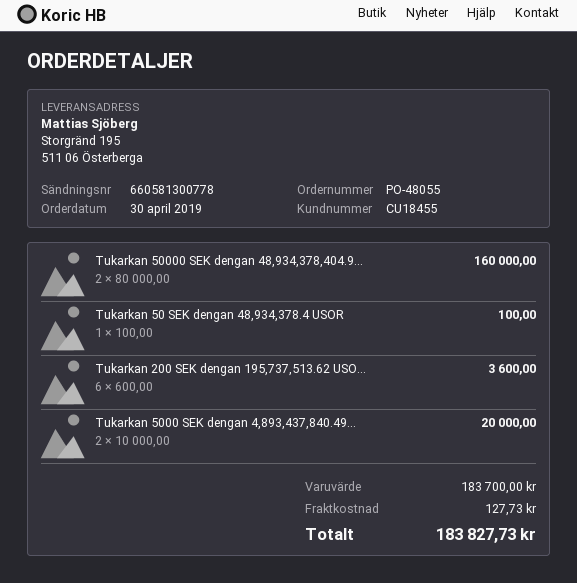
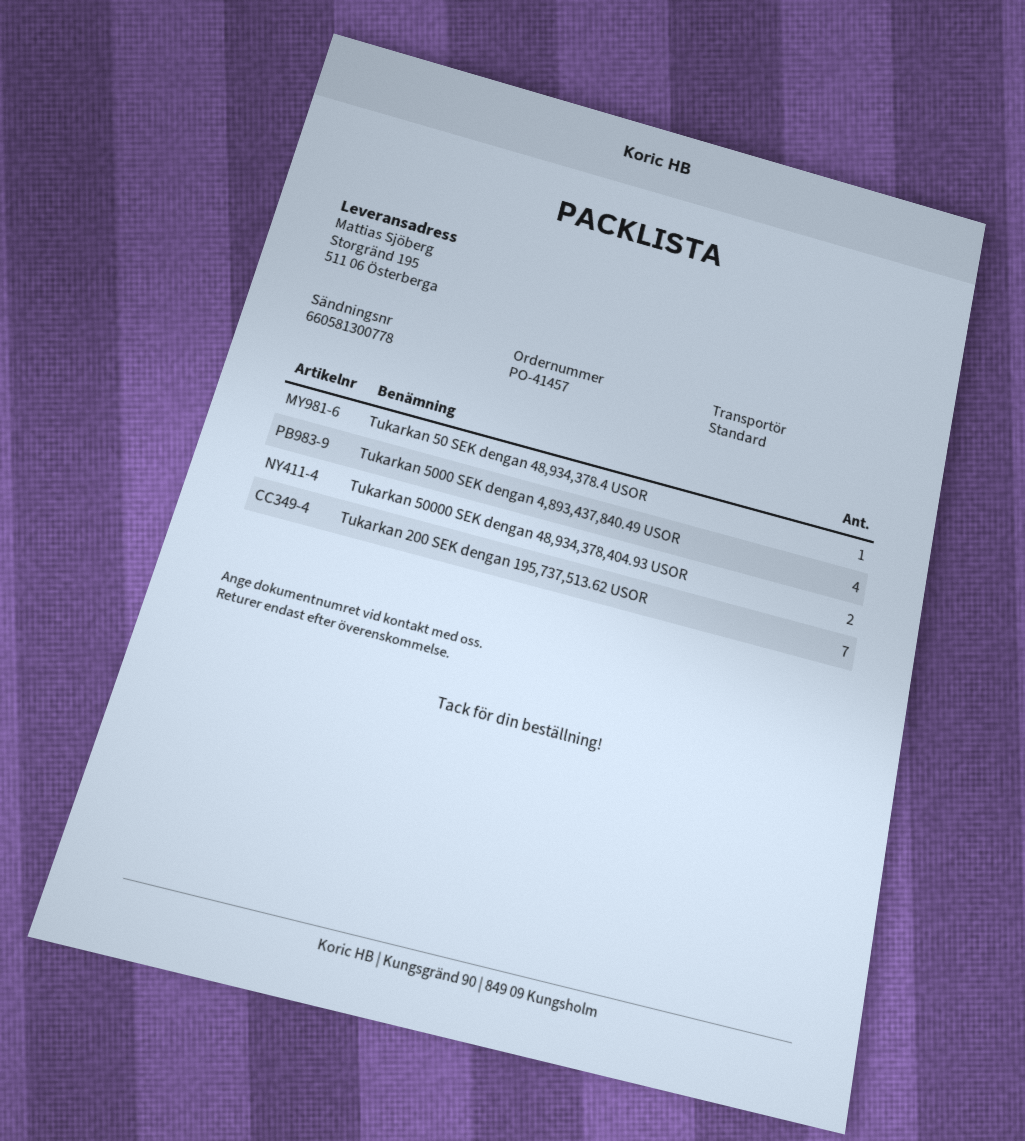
order number: PO-48055 -> PO-41457
Tukarkan 200 SEK dengan 195,737,513.62 USO...: 6 -> 7
Tukarkan 5000 SEK dengan 4,893,437,840.49...: 2 -> 4

